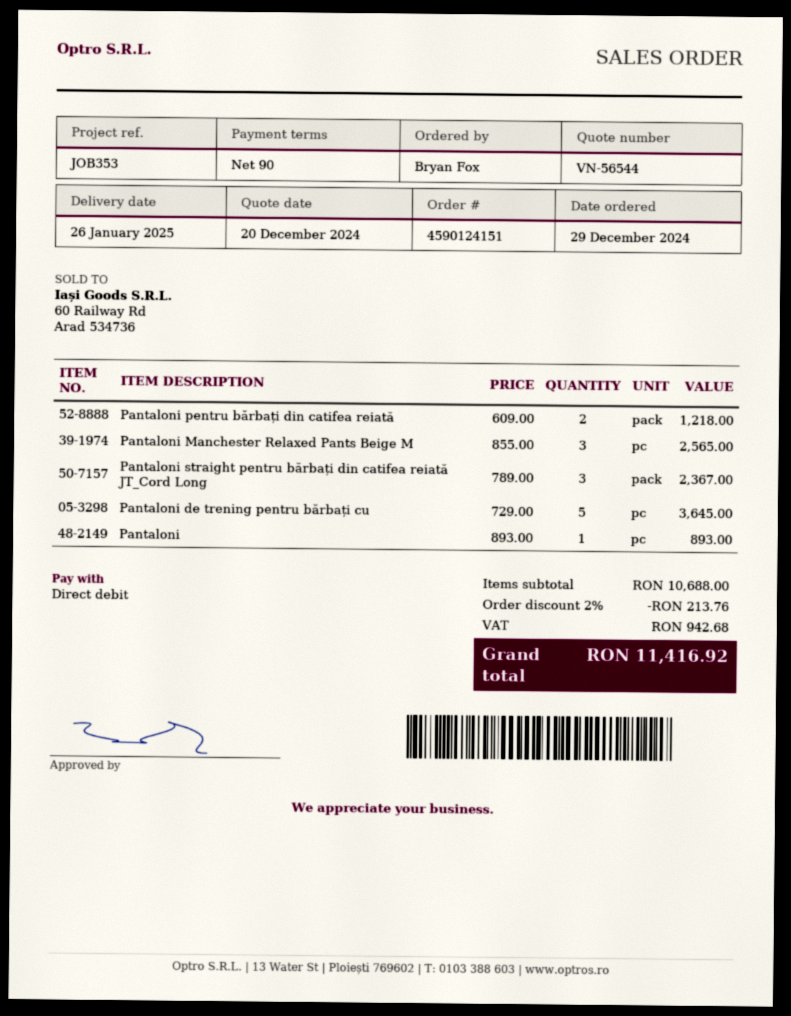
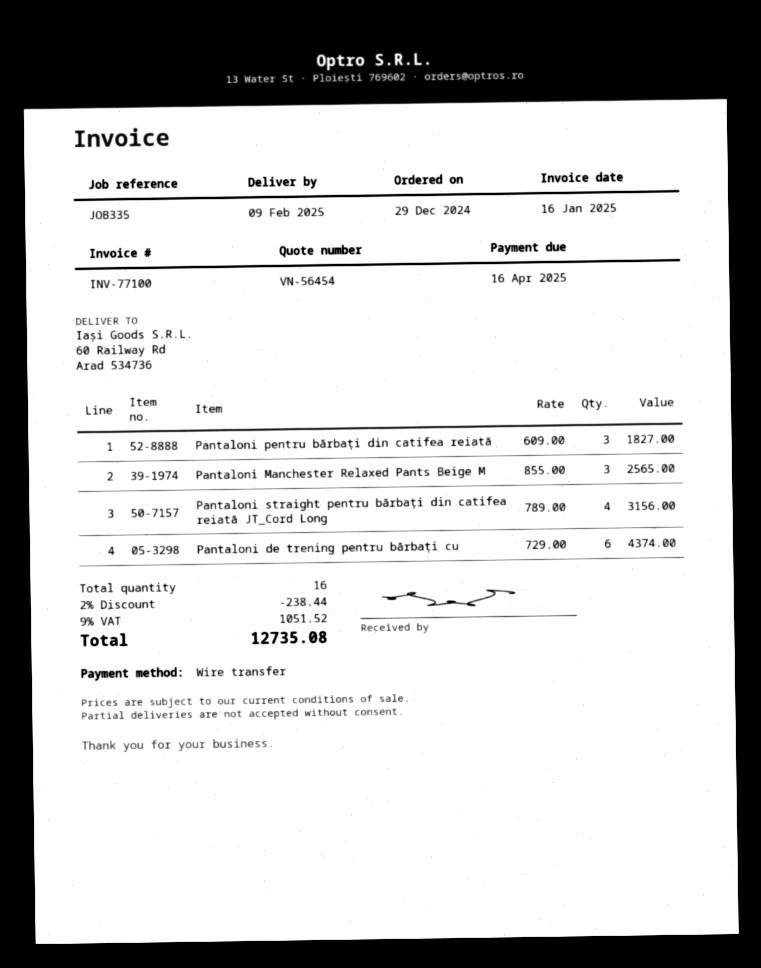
quote number: VN-56544 -> VN-56454
delivery date: 2025-01-26 -> 2025-02-09
reference: JOB353 -> JOB335
payment method: direct debit -> bank transfer
Pantaloni pentru bărbați din catifea reiată: 2 x 609.00 = 1218.00 -> 3 x 609.00 = 1827.00
Pantaloni straight pentru bărbați din catifea reiată JT_Cord Long: 3 x 789.00 = 2367.00 -> 4 x 789.00 = 3156.00
Pantaloni de trening pentru bărbați cu: 5 x 729.00 = 3645.00 -> 6 x 729.00 = 4374.00
Pantaloni: 1 x 893.00 = 893.00 -> none
discount: 2% = 213.76 -> 2% = 238.44
tax: 942.68 -> 1051.52
total: 11416.92 -> 12735.08

